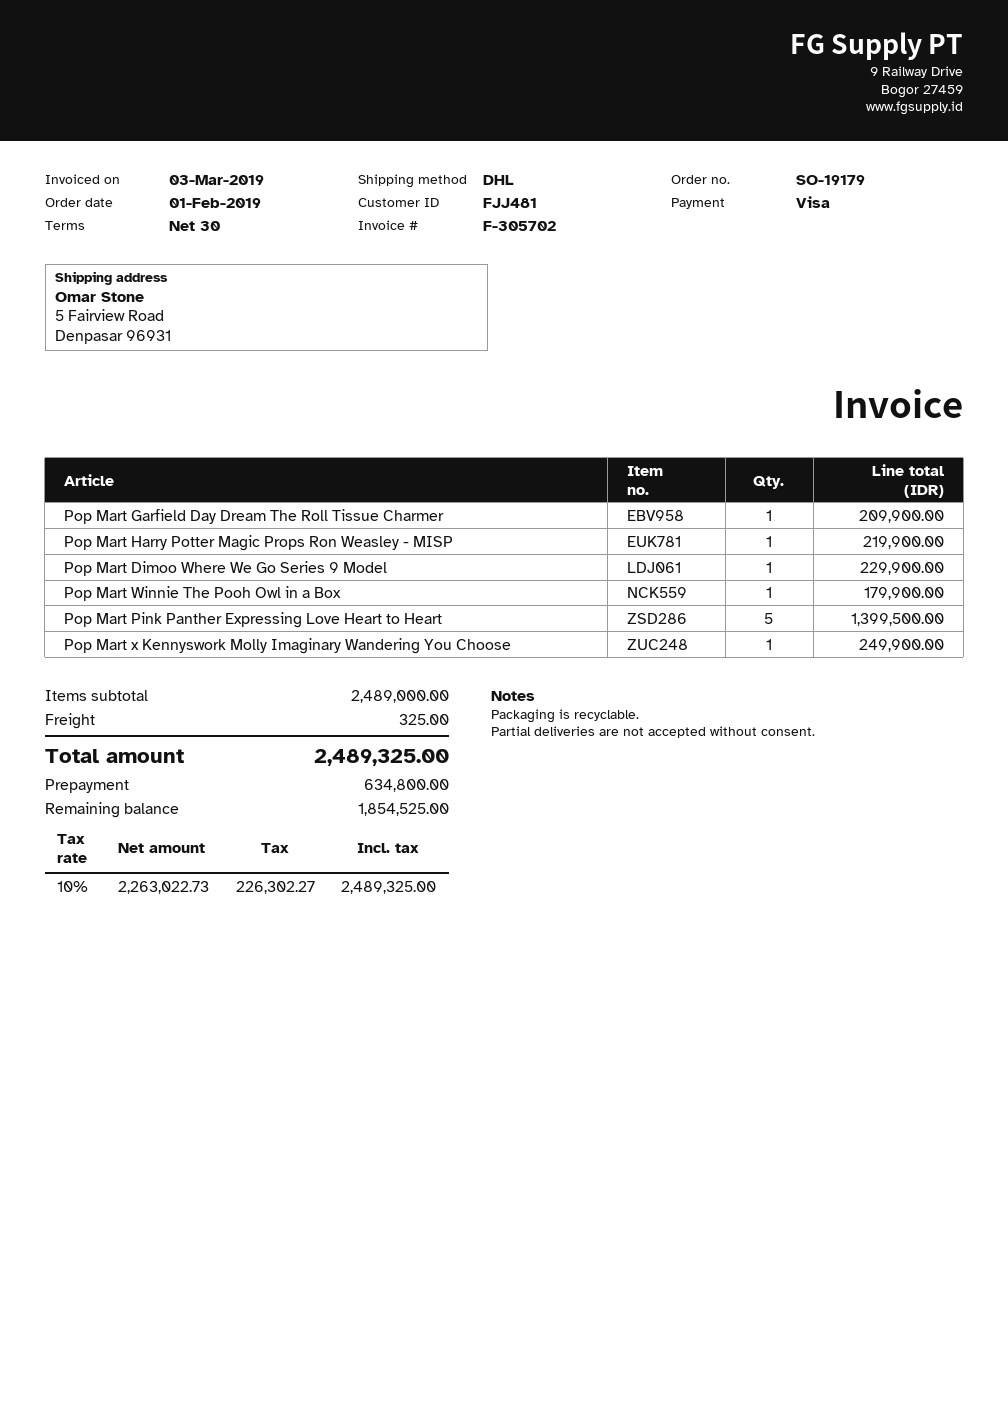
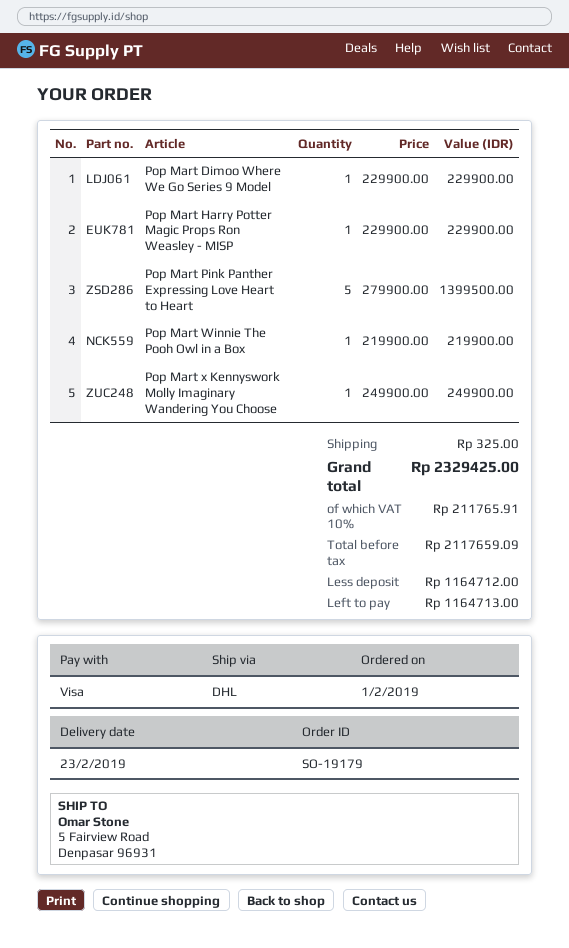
Pop Mart Garfield Day Dream The Roll Tissue Charmer: 1 for 209900.00 -> none
Pop Mart Harry Potter Magic Props Ron Weasley - MISP: 1 for 219900.00 -> 1 for 229900.00
Pop Mart Winnie The Pooh Owl in a Box: 1 for 179900.00 -> 1 for 219900.00
net: 2263022.73 -> 2117659.09
tax: 10% = 226302.27 -> 10% = 211765.91
total: 2489325.00 -> 2329425.00
deposit: 634800.00 -> 1164712.00
balance: 1854525.00 -> 1164713.00

